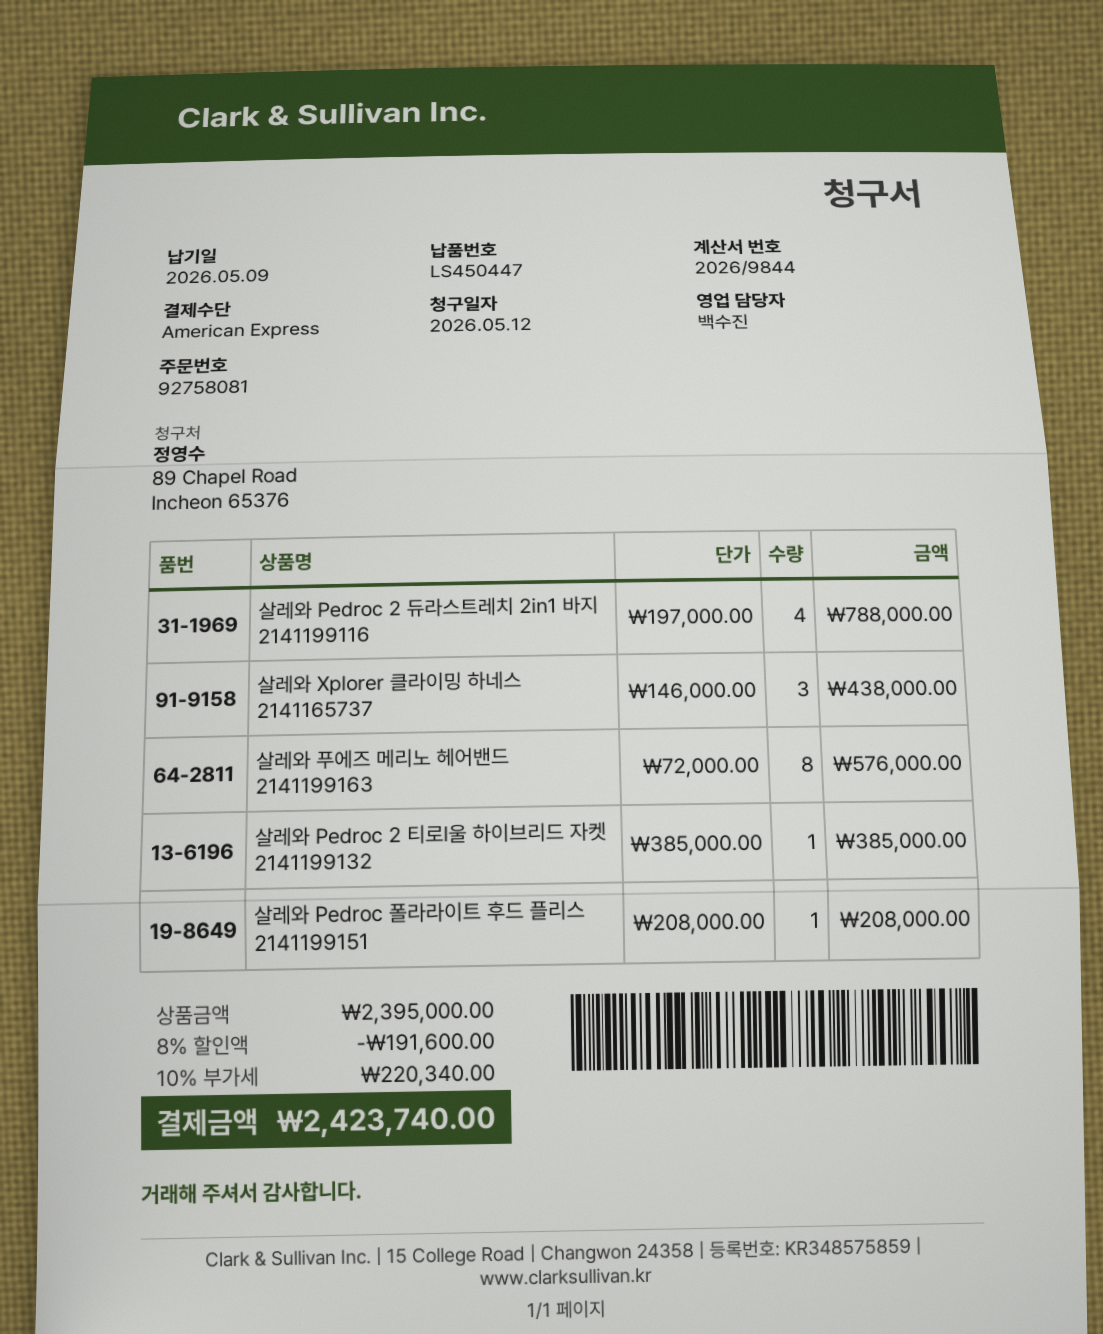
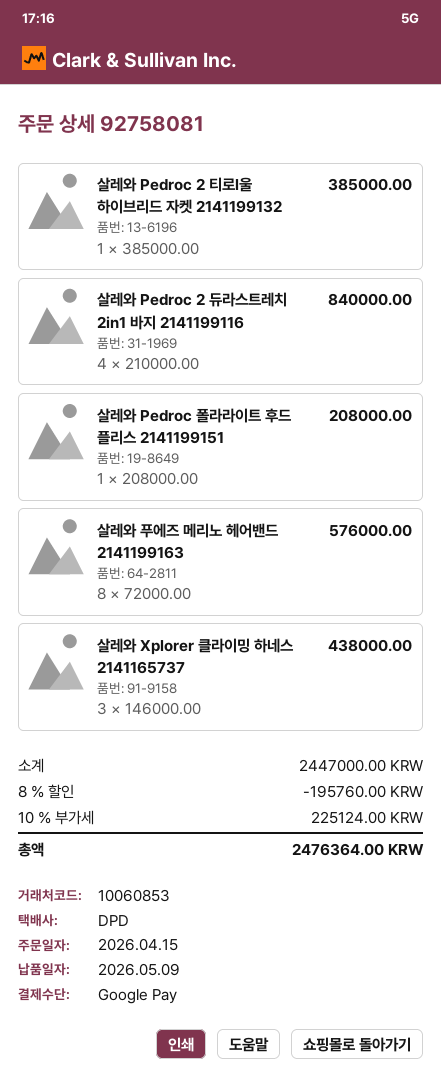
payment method: American Express -> Google Pay
살레와 Pedroc 2 듀라스트레치 2in1 바지 2141199116: 4 x 197000.00 = 788000.00 -> 4 x 210000.00 = 840000.00
subtotal: 2395000.00 -> 2447000.00
discount: 8% = 191600.00 -> 8% = 195760.00
tax: 10% = 220340.00 -> 10% = 225124.00
total: 2423740.00 -> 2476364.00

